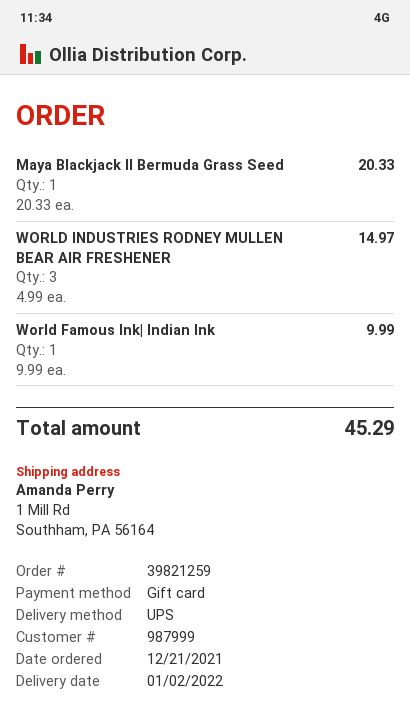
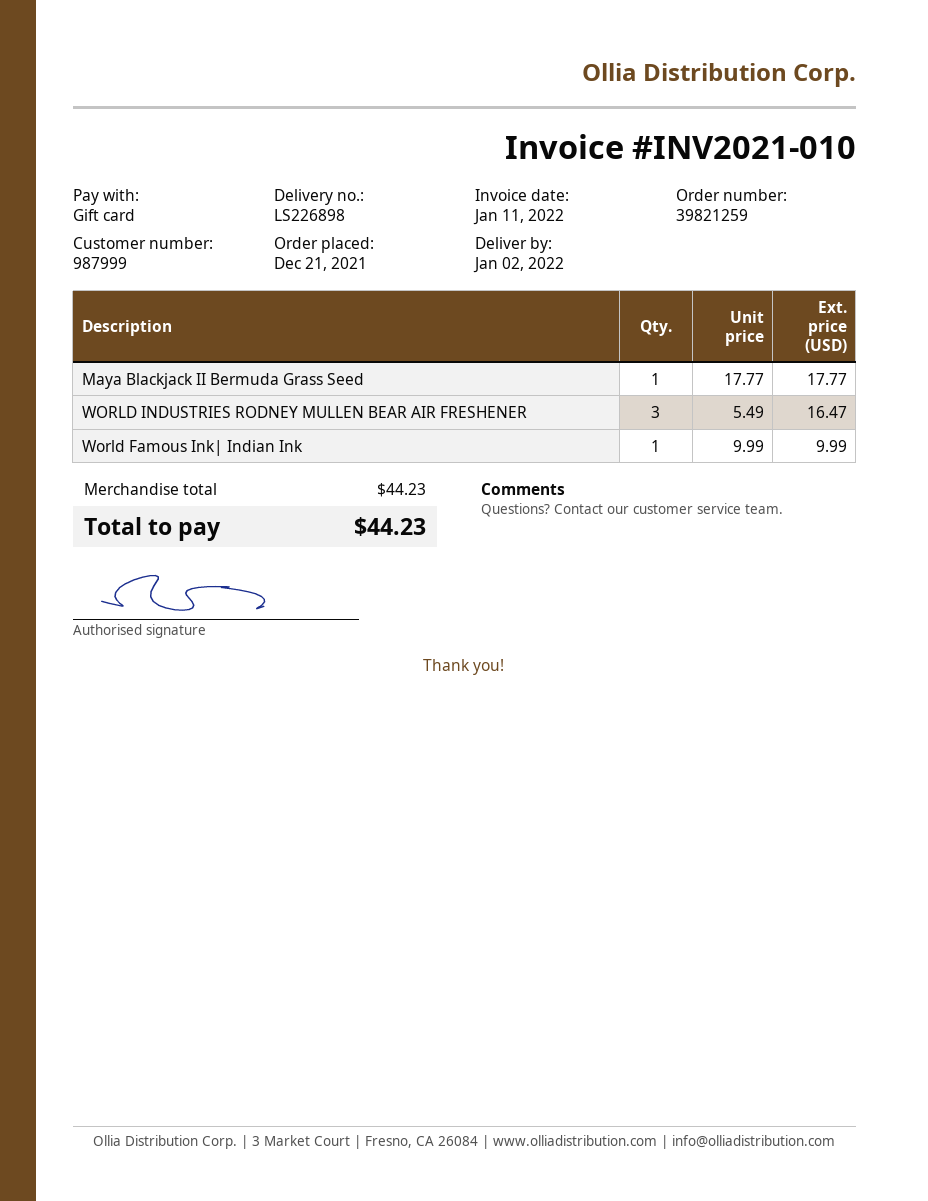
Maya Blackjack II Bermuda Grass Seed: 1 x 20.33 = 20.33 -> 1 x 17.77 = 17.77
WORLD INDUSTRIES RODNEY MULLEN BEAR AIR FRESHENER: 3 x 4.99 = 14.97 -> 3 x 5.49 = 16.47
total: 45.29 -> 44.23

